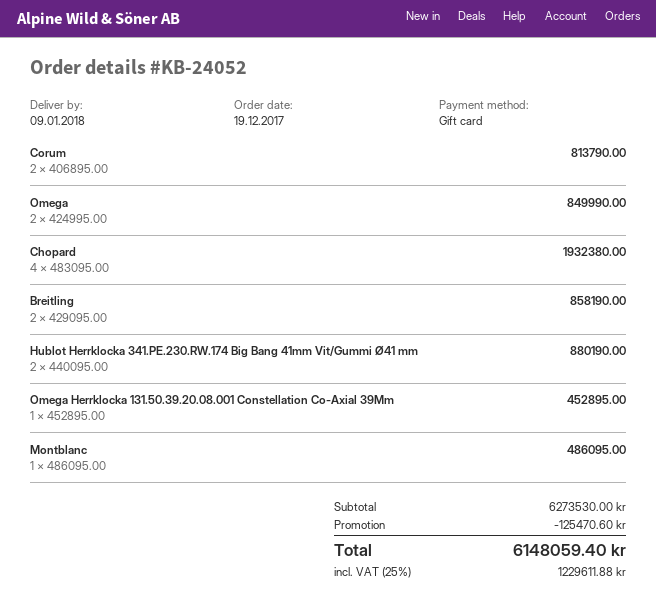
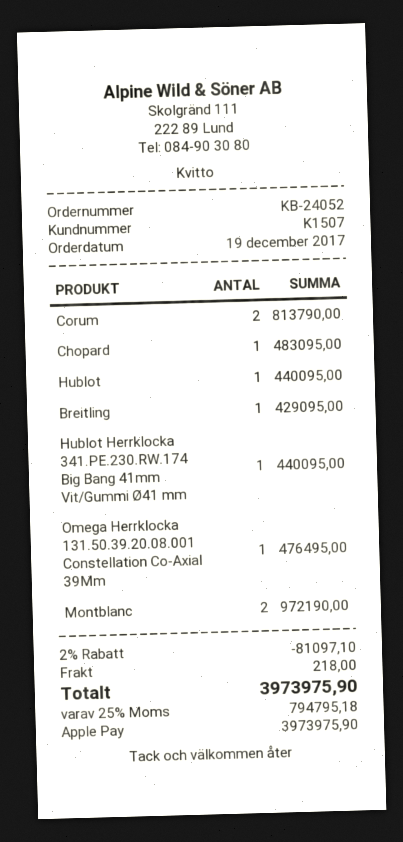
payment method: gift card -> Apple Pay
Omega: 2 for 849990.00 -> none
Chopard: 4 for 1932380.00 -> 1 for 483095.00
Breitling: 2 for 858190.00 -> 1 for 429095.00
Hublot Herrklocka 341.PE.230.RW.174 Big Bang 41mm Vit/Gummi Ø41 mm: 2 for 880190.00 -> 1 for 440095.00
Omega Herrklocka 131.50.39.20.08.001 Constellation Co-Axial 39Mm: 1 for 452895.00 -> 1 for 476495.00
Montblanc: 1 for 486095.00 -> 2 for 972190.00
Hublot: none -> 1 for 440095.00
discount: 125470.60 -> 81097.10
shipping: none -> 218.00
tax: 25% = 1229611.88 -> 25% = 794795.18
total: 6148059.40 -> 3973975.90

